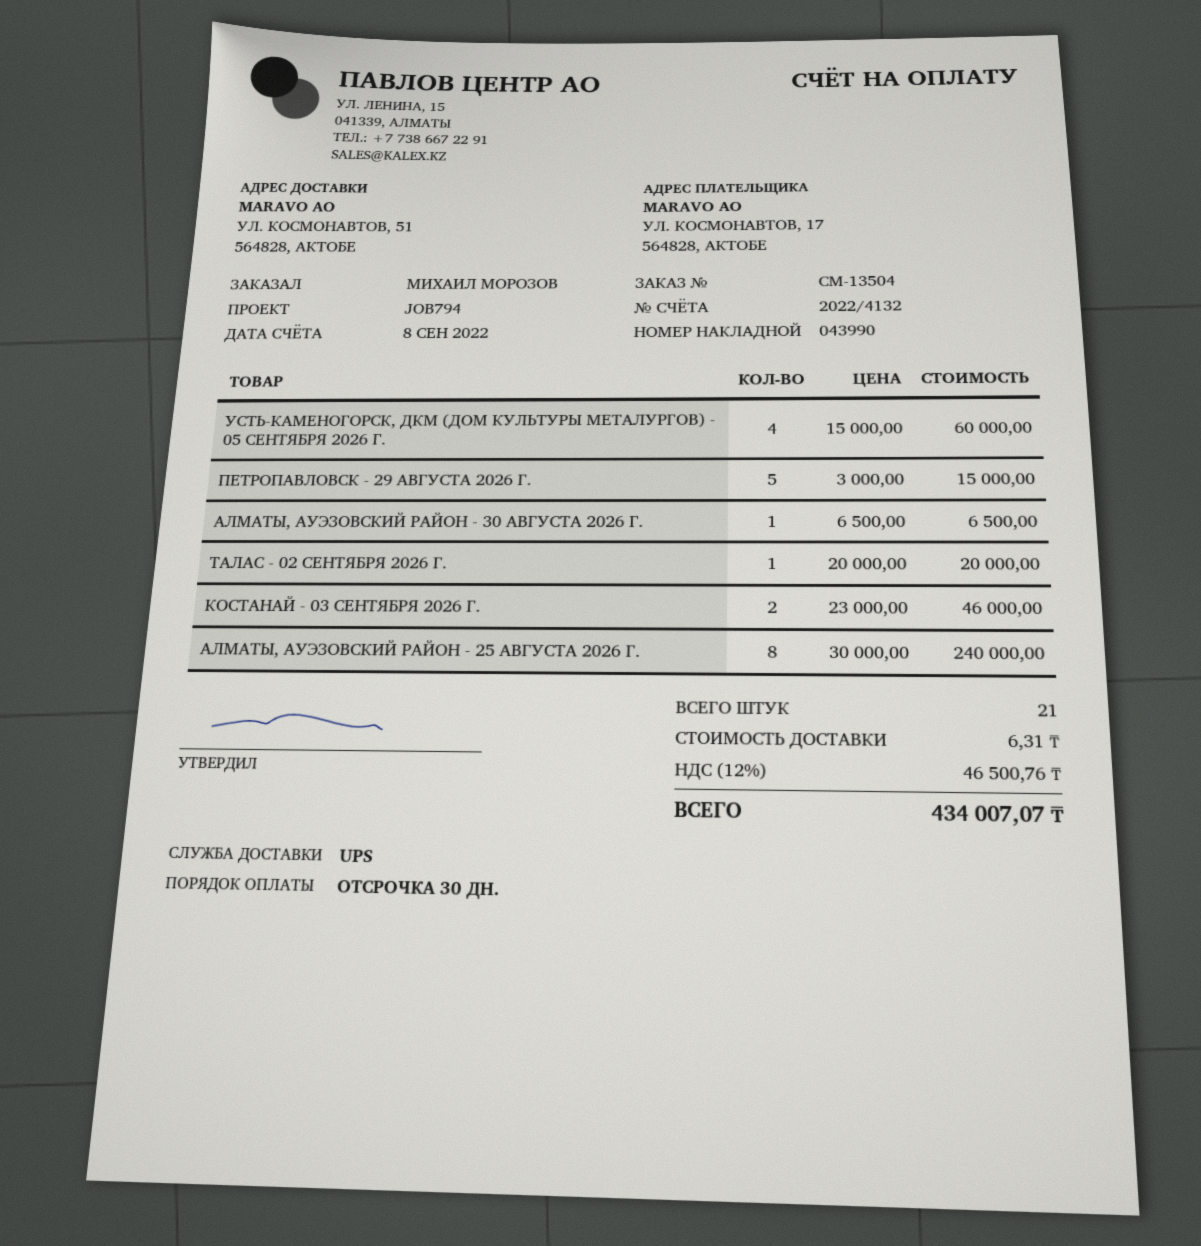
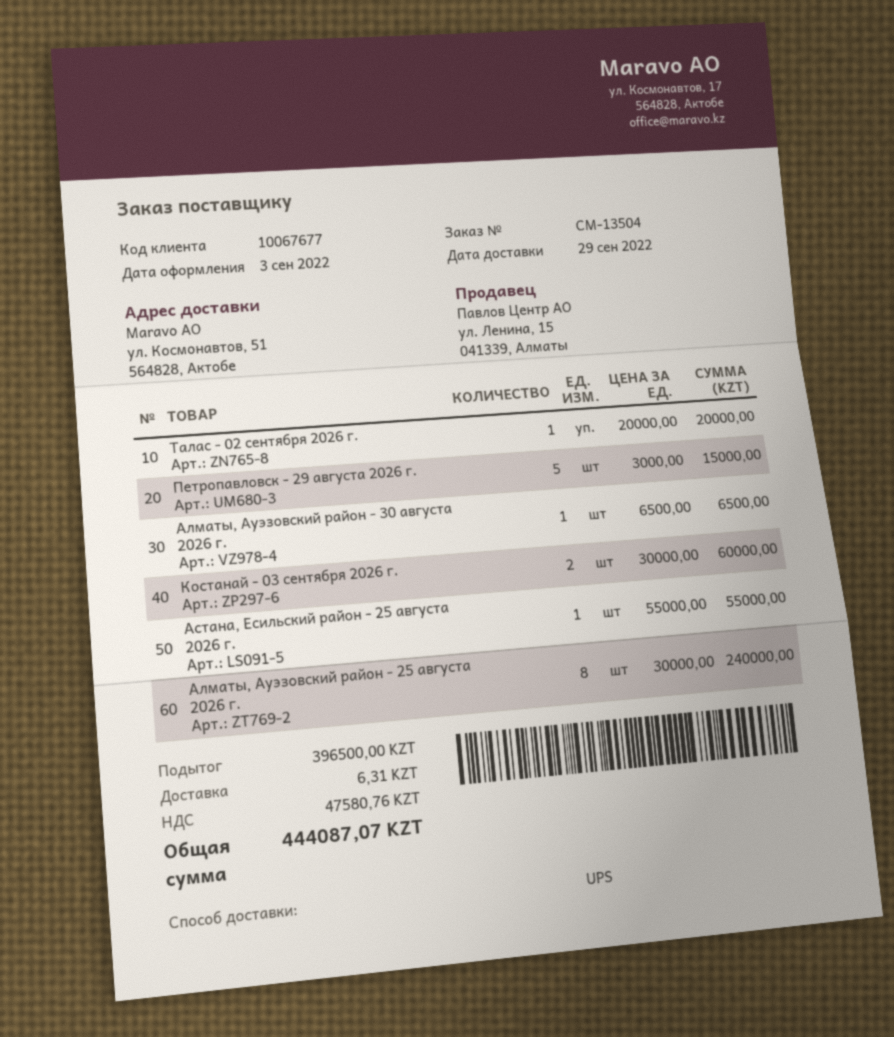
УСТЬ-КАМЕНОГОРСК, ДКМ (ДОМ КУЛЬТУРЫ МЕТАЛУРГОВ) - 05 СЕНТЯБРЯ 2026 Г.: 4 x 15000.00 = 60000.00 -> none
КОСТАНАЙ - 03 СЕНТЯБРЯ 2026 Г.: 2 x 23000.00 = 46000.00 -> 2 x 30000.00 = 60000.00
Астана, Есильский район - 25 августа 2026 г.: none -> 1 x 55000.00 = 55000.00
tax: 46500.76 -> 47580.76
total: 434007.07 -> 444087.07

